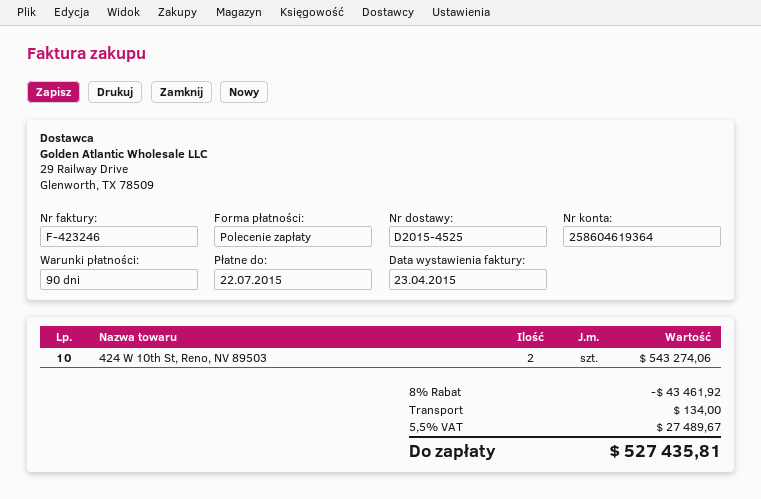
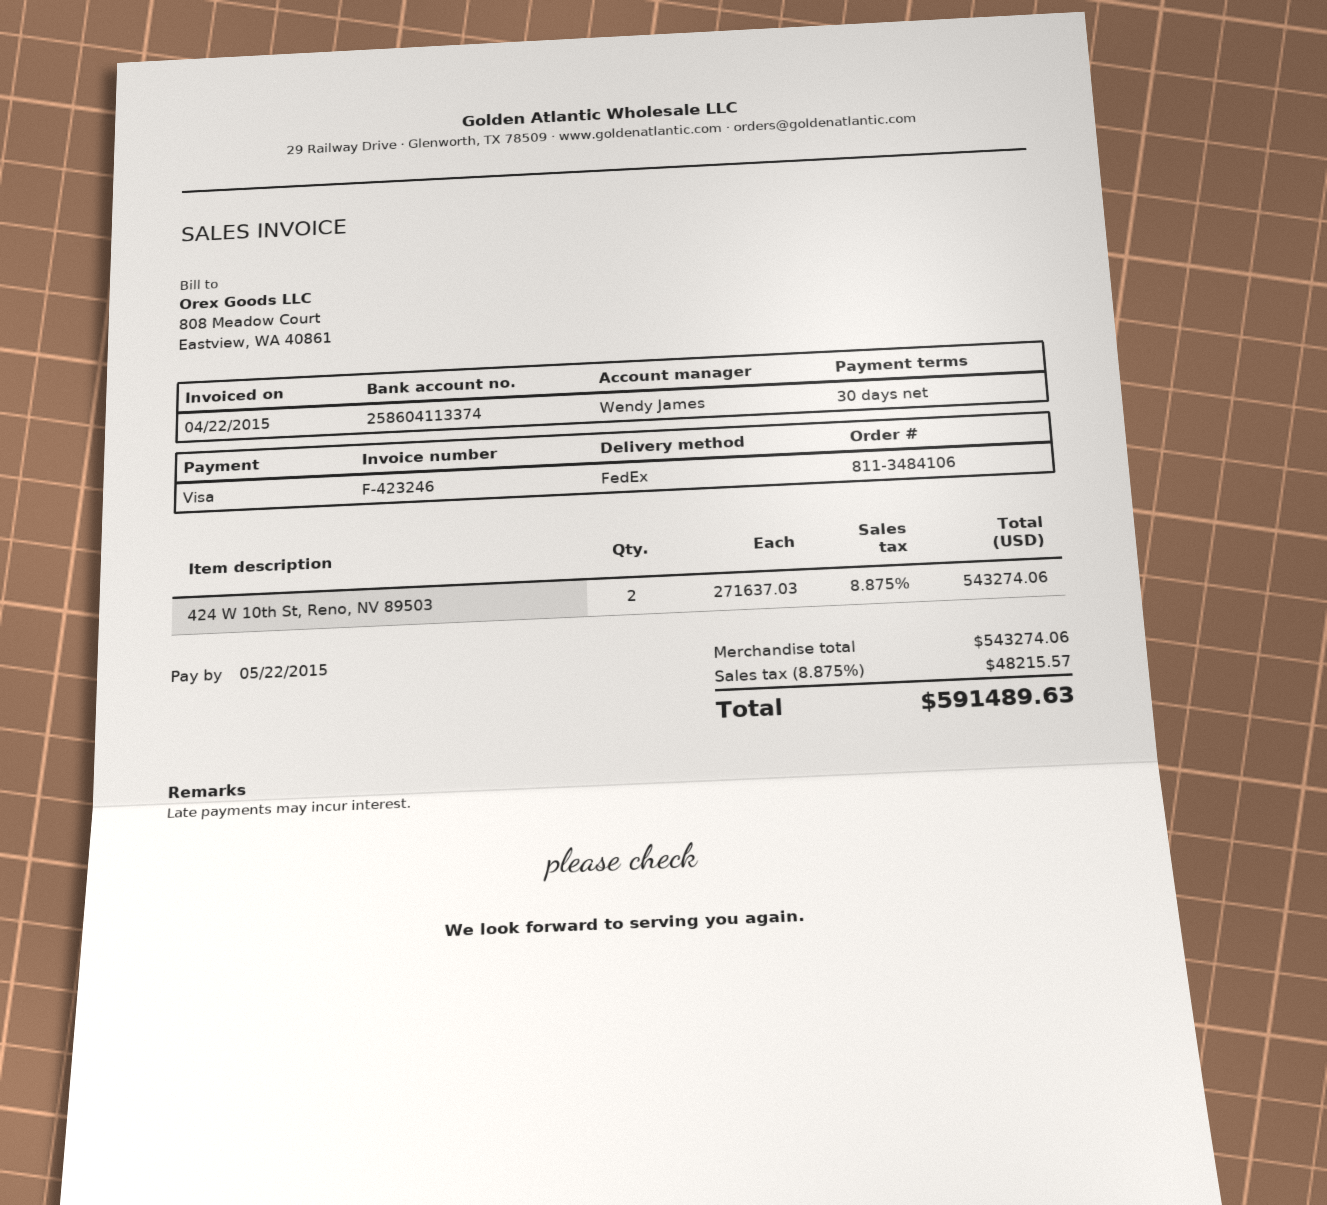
invoice date: 2015-04-23 -> 2015-04-22
payment terms: 90 days -> 30 days
due date: 2015-07-22 -> 2015-05-22
payment method: direct debit -> Visa
bank account: 258604619364 -> 258604113374
discount: 8% = 43461.92 -> none
shipping: 134.00 -> none
tax: 5.5% = 27489.67 -> 8.875% = 48215.57
total: 527435.81 -> 591489.63

